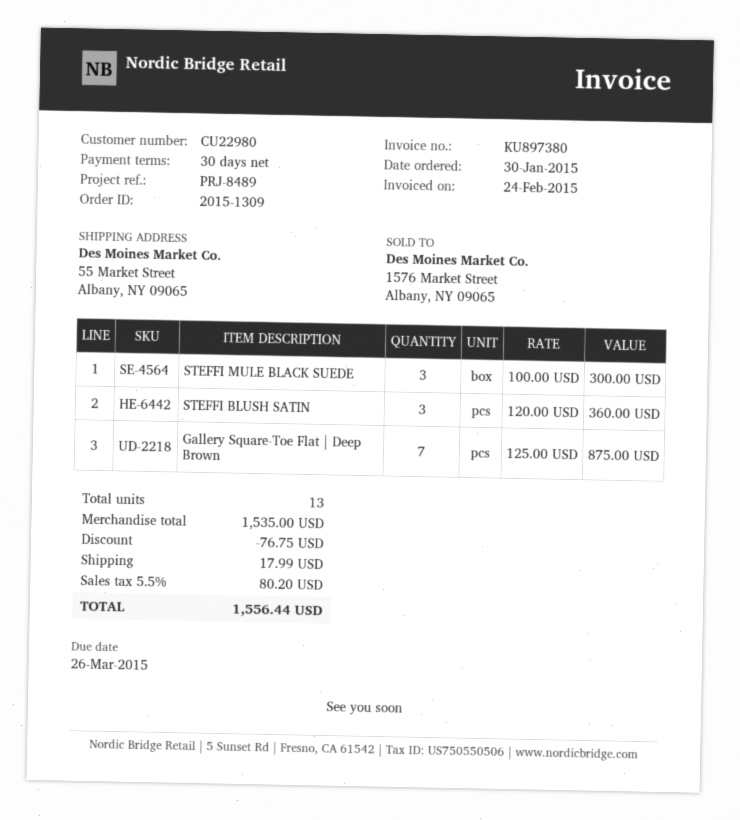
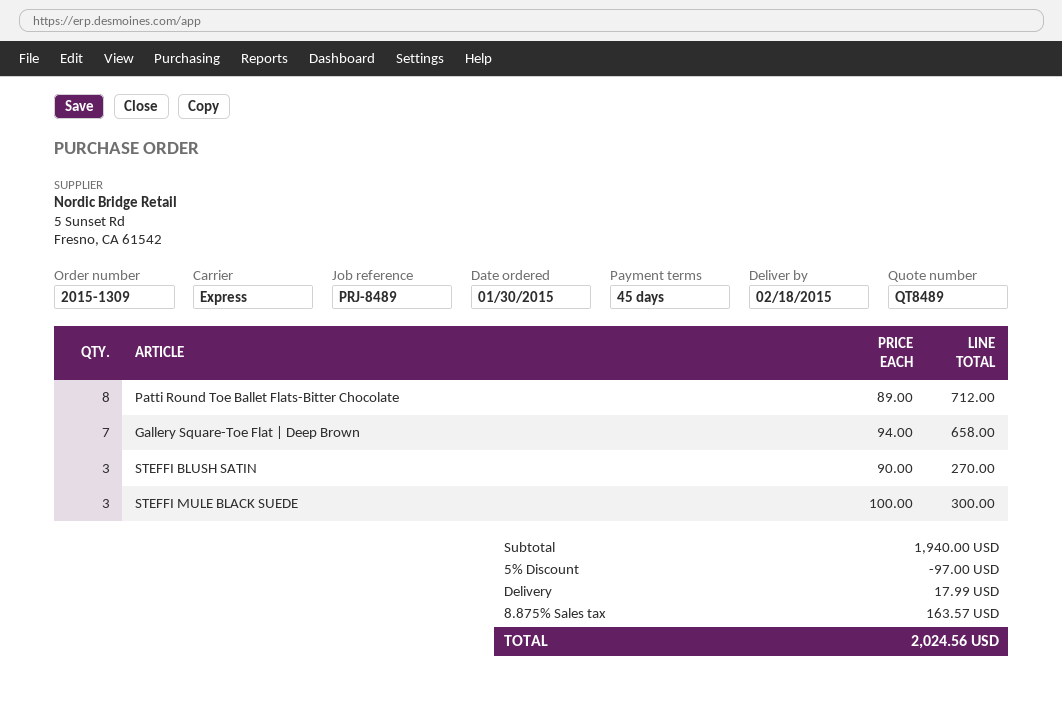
payment terms: 30 days -> 45 days
STEFFI BLUSH SATIN: 3 x 120.00 = 360.00 -> 3 x 90.00 = 270.00
Gallery Square-Toe Flat | Deep Brown: 7 x 125.00 = 875.00 -> 7 x 94.00 = 658.00
Patti Round Toe Ballet Flats-Bitter Chocolate: none -> 8 x 89.00 = 712.00
subtotal: 1535.00 -> 1940.00
discount: 76.75 -> 97.00
tax: 5.5% = 80.20 -> 8.875% = 163.57
total: 1556.44 -> 2024.56

